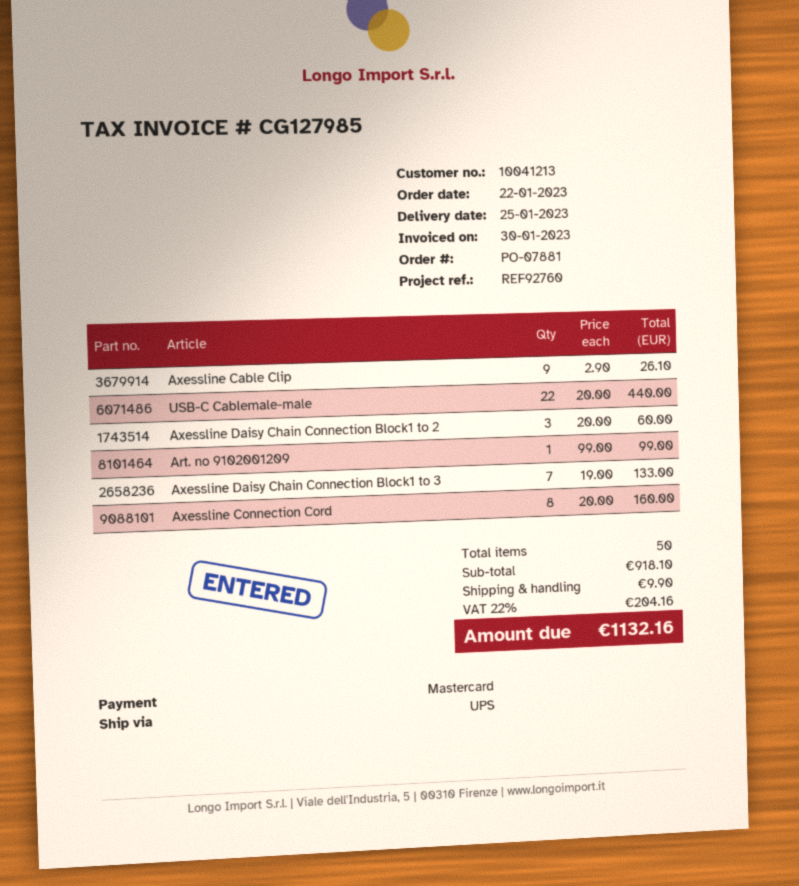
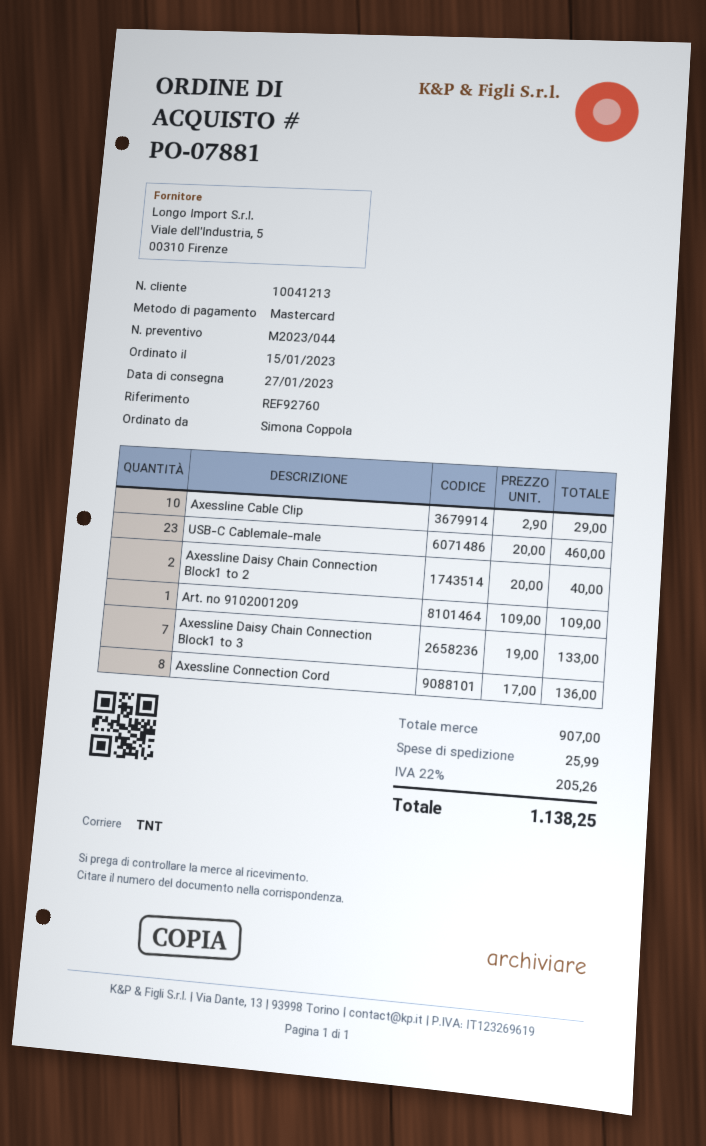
order date: 2023-01-22 -> 2023-01-15
delivery date: 2023-01-25 -> 2023-01-27
shipping method: UPS -> TNT
Axessline Cable Clip: 9 x 2.90 = 26.10 -> 10 x 2.90 = 29.00
USB-C Cablemale-male: 22 x 20.00 = 440.00 -> 23 x 20.00 = 460.00
Axessline Daisy Chain Connection Block1 to 2: 3 x 20.00 = 60.00 -> 2 x 20.00 = 40.00
Art. no 9102001209: 1 x 99.00 = 99.00 -> 1 x 109.00 = 109.00
Axessline Connection Cord: 8 x 20.00 = 160.00 -> 8 x 17.00 = 136.00
subtotal: 918.10 -> 907.00
shipping: 9.90 -> 25.99
tax: 22% = 204.16 -> 22% = 205.26
total: 1132.16 -> 1138.25

